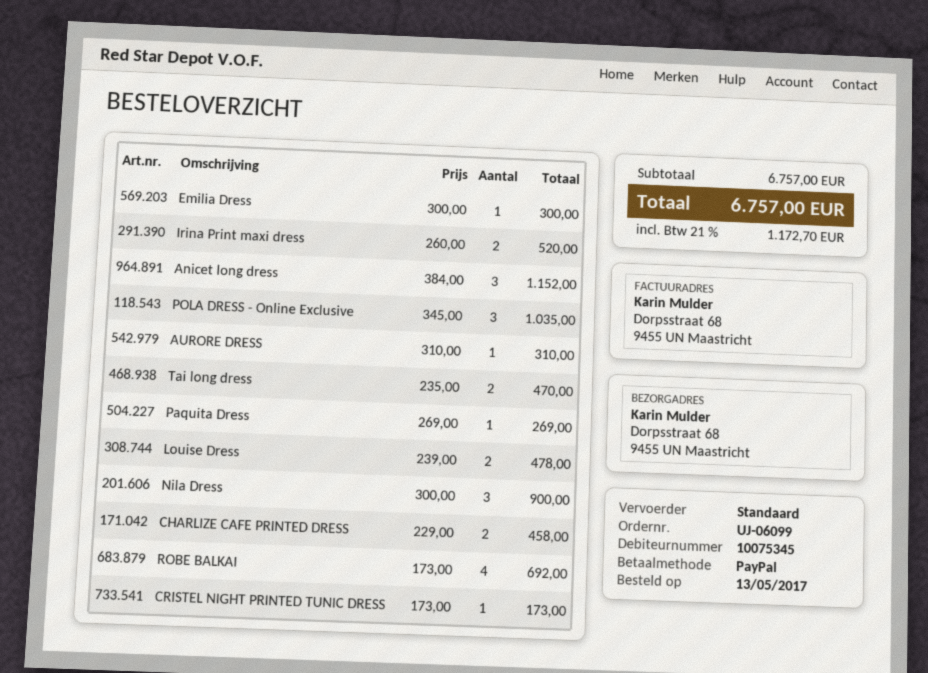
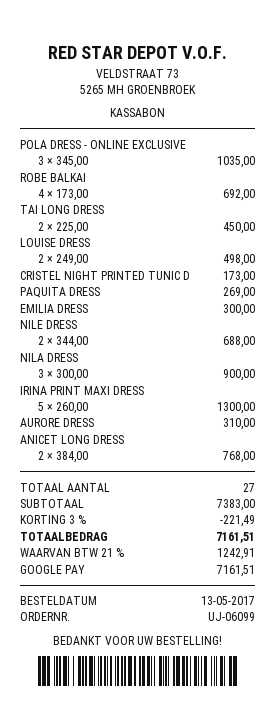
payment method: PayPal -> Google Pay
Irina Print maxi dress: 2 x 260.00 = 520.00 -> 5 x 260.00 = 1300.00
Anicet long dress: 3 x 384.00 = 1152.00 -> 2 x 384.00 = 768.00
Tai long dress: 2 x 235.00 = 470.00 -> 2 x 225.00 = 450.00
Louise Dress: 2 x 239.00 = 478.00 -> 2 x 249.00 = 498.00
CHARLIZE CAFE PRINTED DRESS: 2 x 229.00 = 458.00 -> none
NILE DRESS: none -> 2 x 344.00 = 688.00
subtotal: 6757.00 -> 7383.00
discount: none -> 3% = 221.49
tax: 21% = 1172.70 -> 21% = 1242.91
total: 6757.00 -> 7161.51

